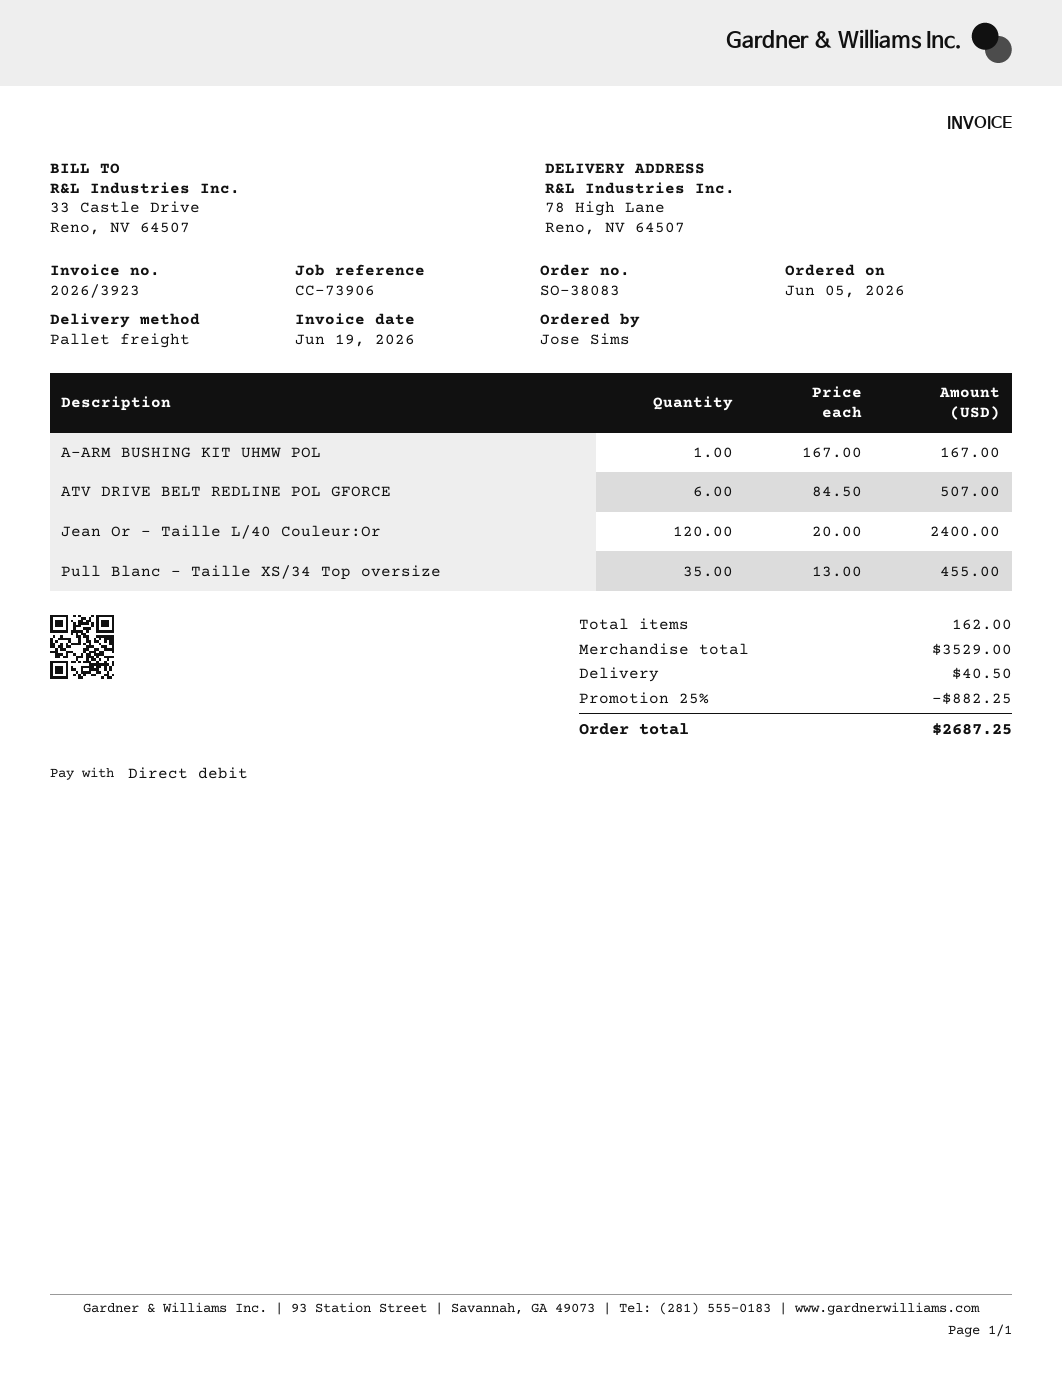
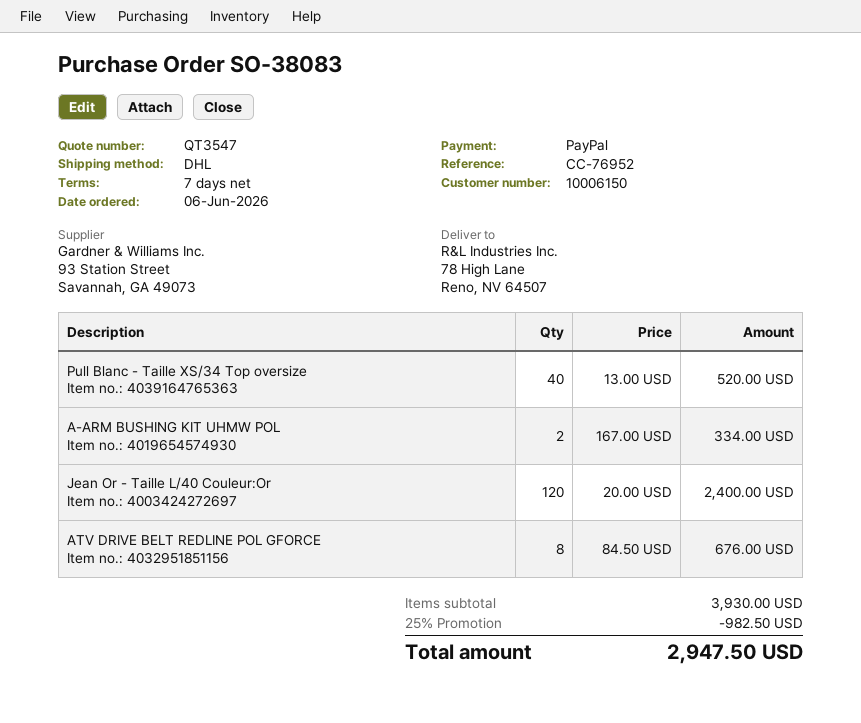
order date: 2026-06-05 -> 2026-06-06
reference: CC-73906 -> CC-76952
payment method: direct debit -> PayPal
shipping method: pallet freight -> DHL
A-ARM BUSHING KIT UHMW POL: 1 x 167.00 = 167.00 -> 2 x 167.00 = 334.00
ATV DRIVE BELT REDLINE POL GFORCE: 6 x 84.50 = 507.00 -> 8 x 84.50 = 676.00
Pull Blanc - Taille XS/34 Top oversize: 35 x 13.00 = 455.00 -> 40 x 13.00 = 520.00
subtotal: 3529.00 -> 3930.00
discount: 25% = 882.25 -> 25% = 982.50
shipping: 40.50 -> none
total: 2687.25 -> 2947.50

